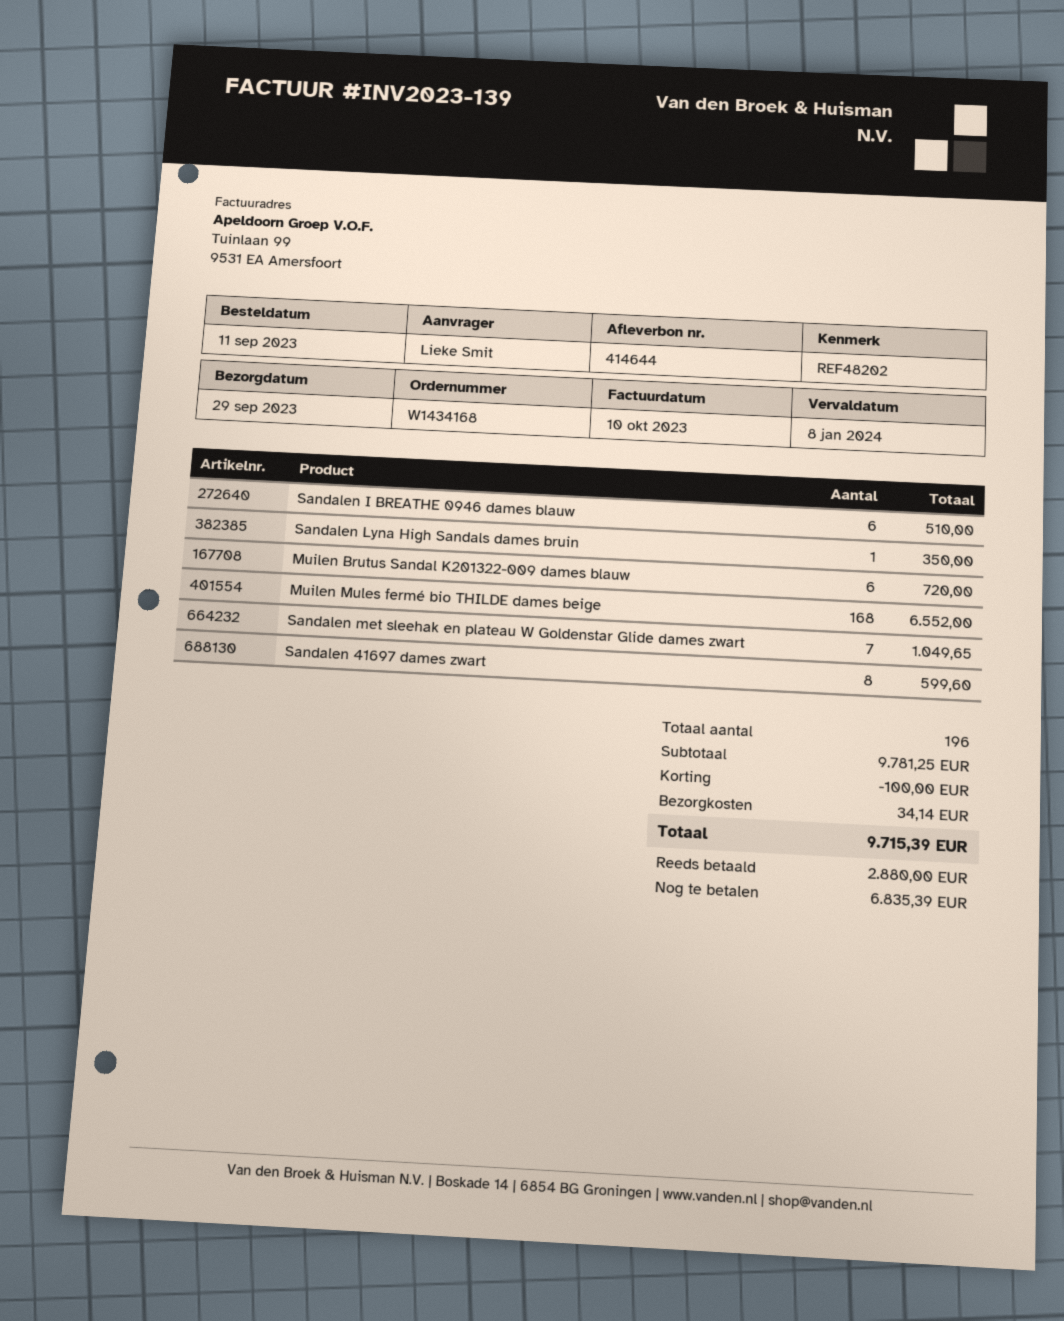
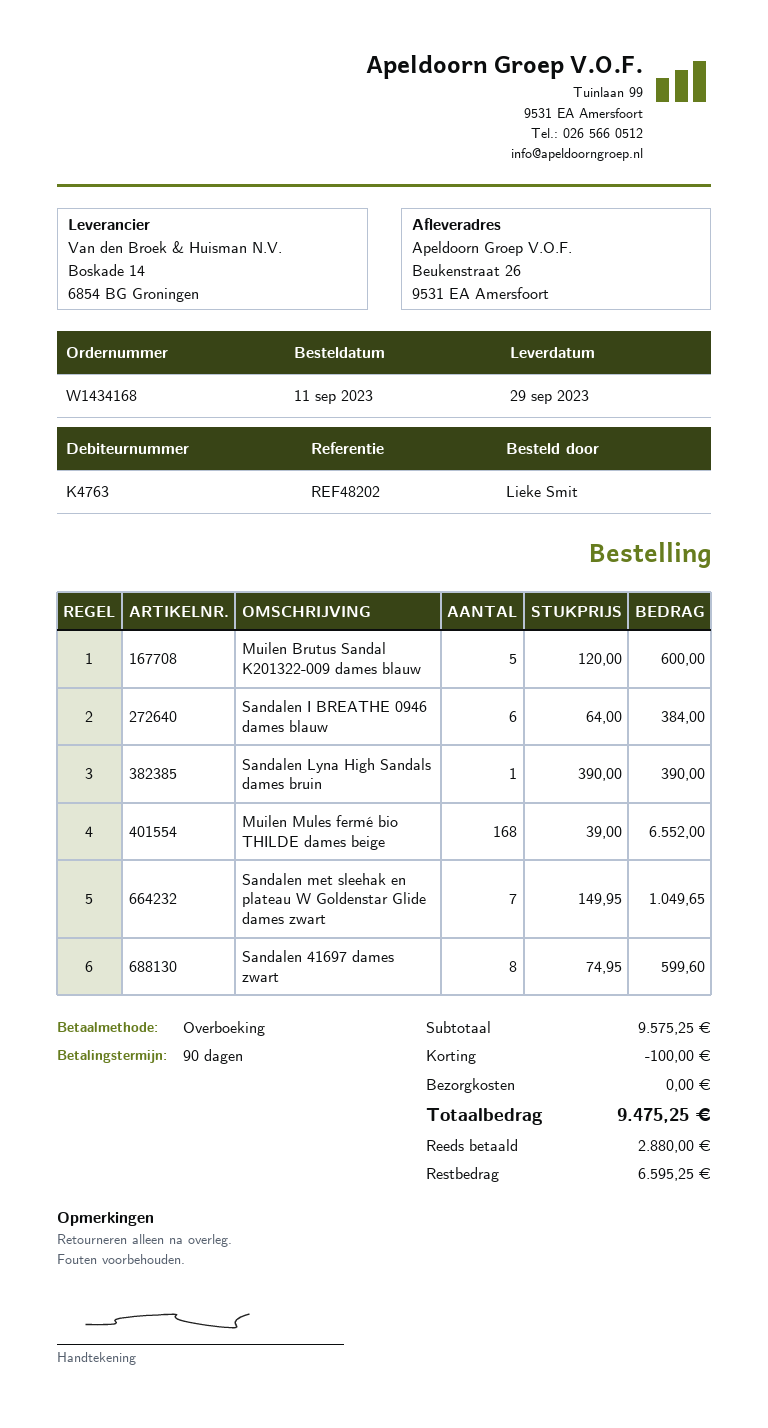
Sandalen I BREATHE 0946 dames blauw: 6 for 510.00 -> 6 for 384.00
Sandalen Lyna High Sandals dames bruin: 1 for 350.00 -> 1 for 390.00
Muilen Brutus Sandal K201322-009 dames blauw: 6 for 720.00 -> 5 for 600.00
subtotal: 9781.25 -> 9575.25
shipping: 34.14 -> 0.00
total: 9715.39 -> 9475.25
balance: 6835.39 -> 6595.25

